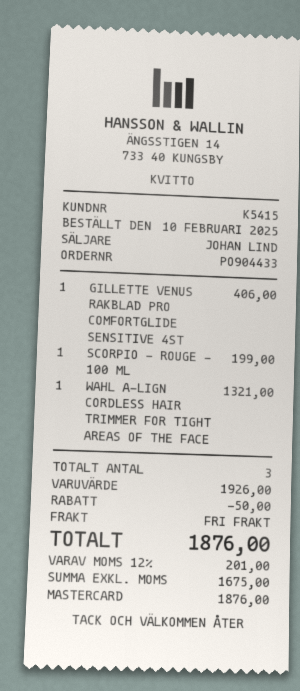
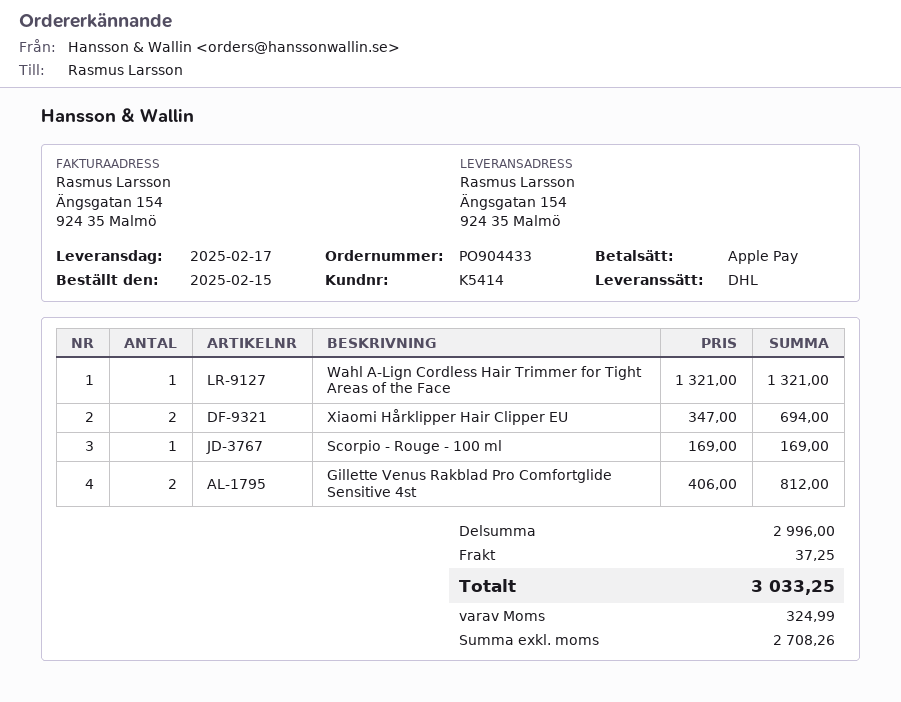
order date: 2025-02-10 -> 2025-02-15
customer number: K5415 -> K5414
payment method: Mastercard -> Apple Pay
GILLETTE VENUS RAKBLAD PRO COMFORTGLIDE SENSITIVE 4ST: 1 x 406.00 = 406.00 -> 2 x 406.00 = 812.00
SCORPIO - ROUGE - 100 ML: 1 x 199.00 = 199.00 -> 1 x 169.00 = 169.00
Xiaomi Hårklipper Hair Clipper EU: none -> 2 x 347.00 = 694.00
subtotal: 1926.00 -> 2996.00
discount: 50.00 -> none
shipping: 0.00 -> 37.25
net: 1675.00 -> 2708.26
tax: 201.00 -> 324.99
total: 1876.00 -> 3033.25

